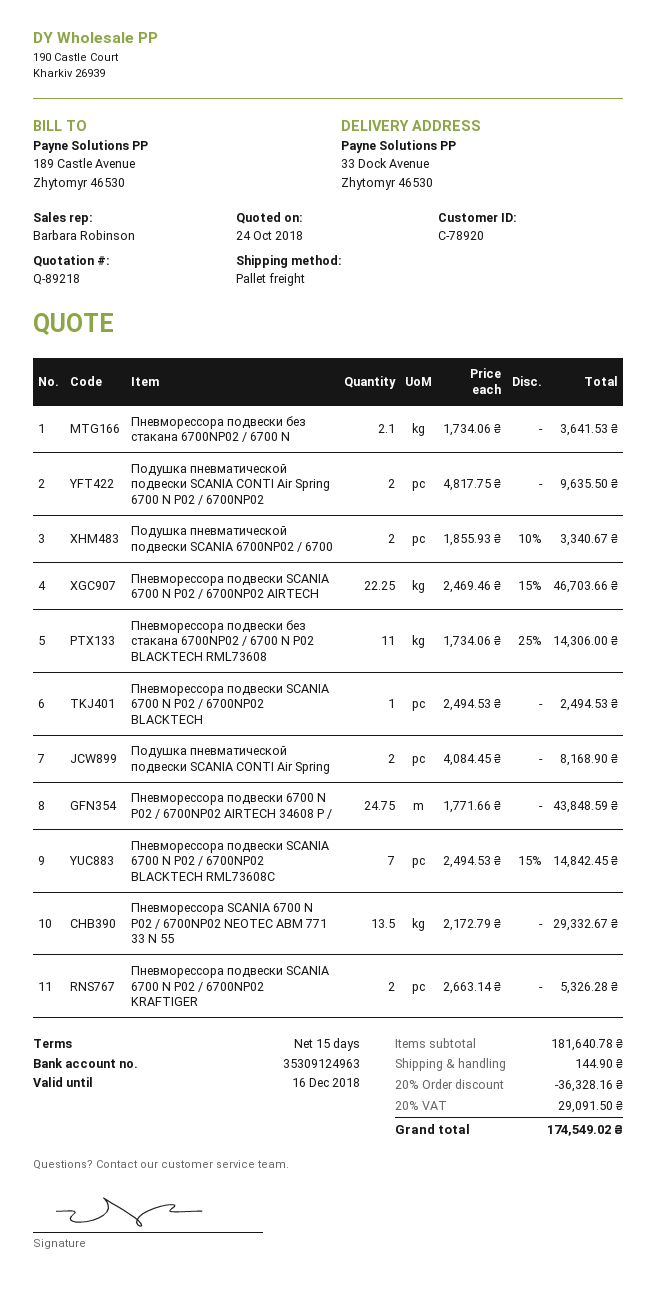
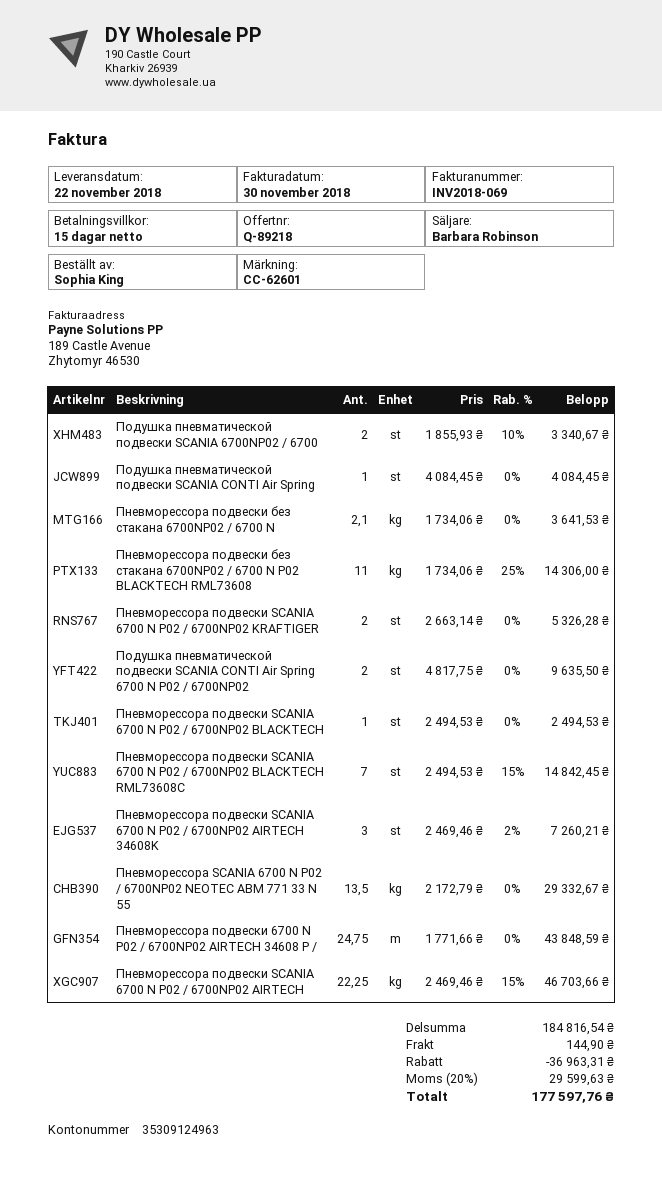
Подушка пневматической подвески SCANIA CONTI Air Spring: 2 x 4084.45 = 8168.90 -> 1 x 4084.45 = 4084.45
Пневморессора подвески SCANIA 6700 N P02 / 6700NP02 AIRTECH 34608K: none -> 3 x 2469.46 - 2% = 7260.21
subtotal: 181640.78 -> 184816.54
discount: 36328.16 -> 36963.31
tax: 20% = 29091.50 -> 20% = 29599.63
total: 174549.02 -> 177597.76

